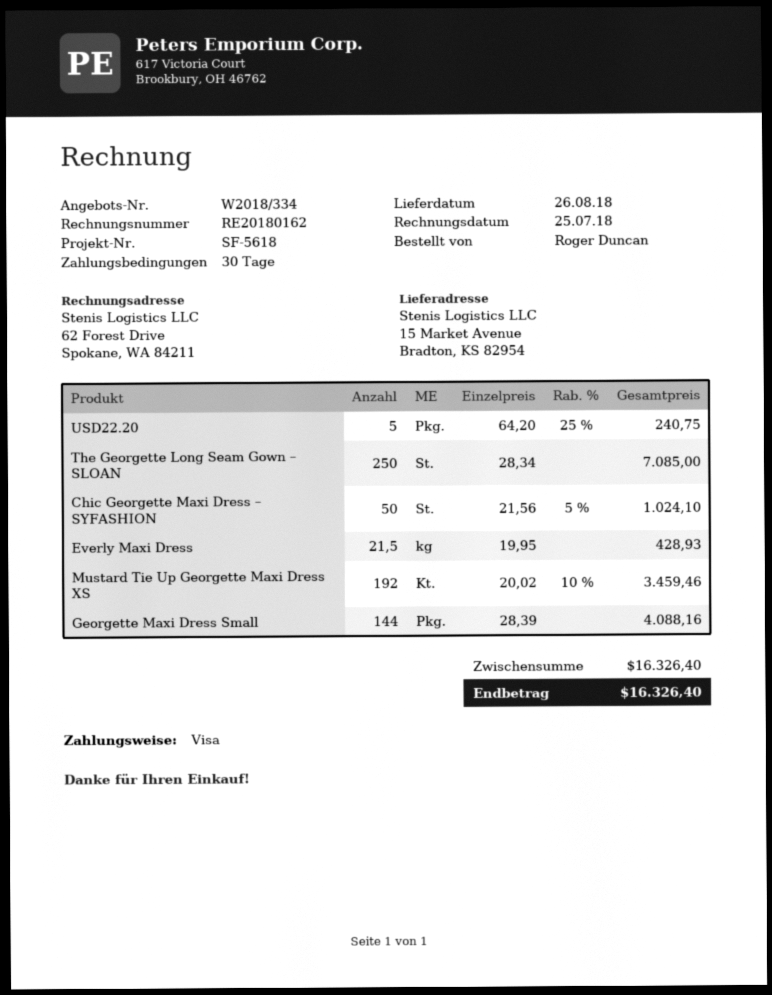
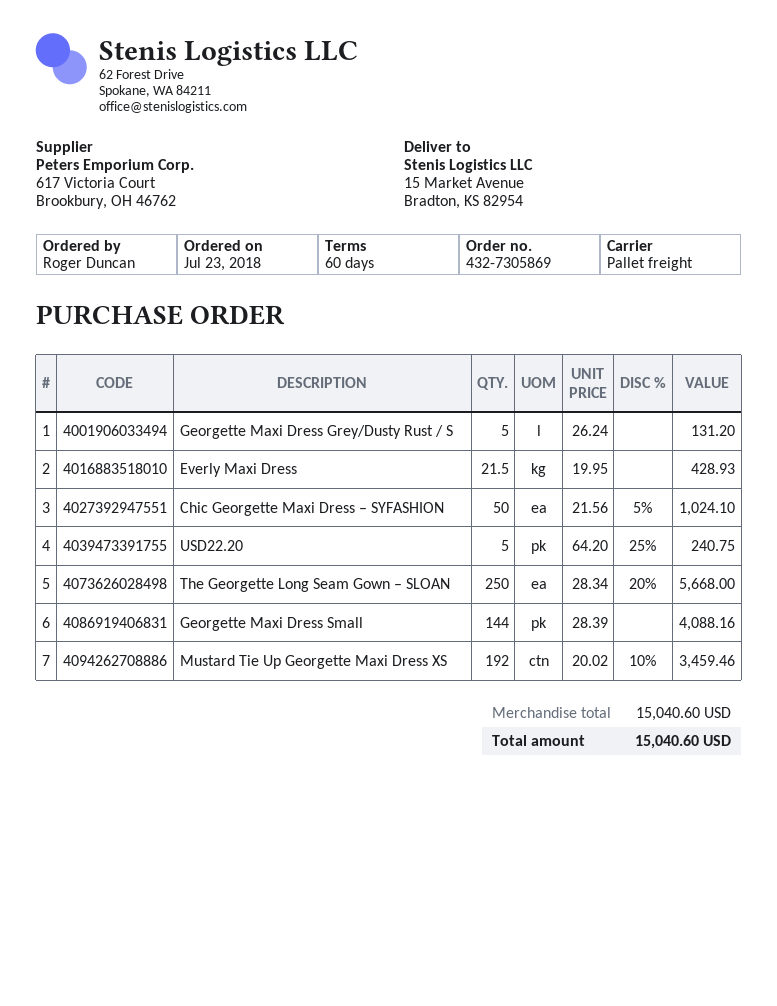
payment terms: 30 days -> 60 days
The Georgette Long Seam Gown – SLOAN: 250 x 28.34 = 7085.00 -> 250 x 28.34 - 20% = 5668.00
Georgette Maxi Dress Grey/Dusty Rust / S: none -> 5 x 26.24 = 131.20
subtotal: 16326.40 -> 15040.60
total: 16326.40 -> 15040.60

